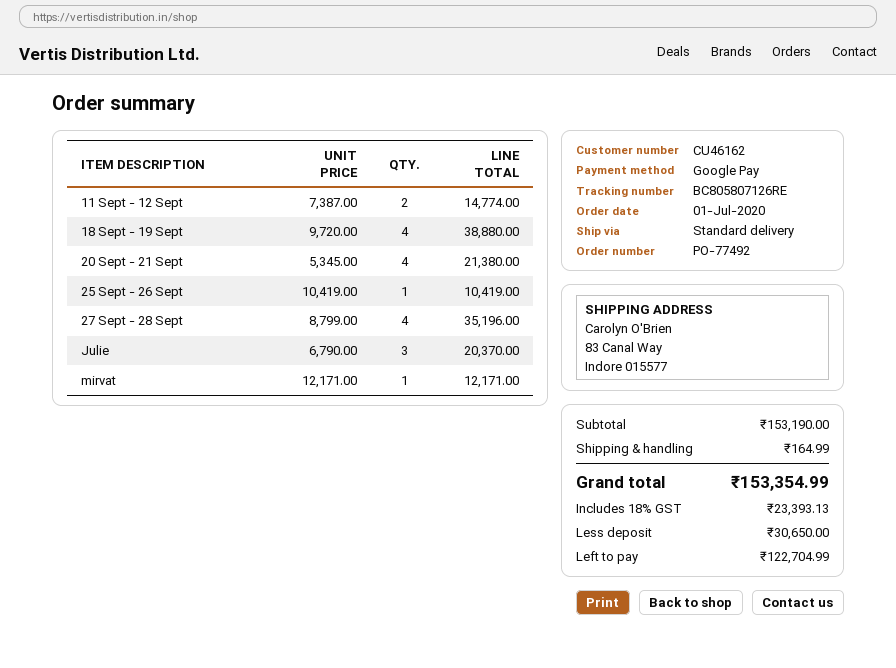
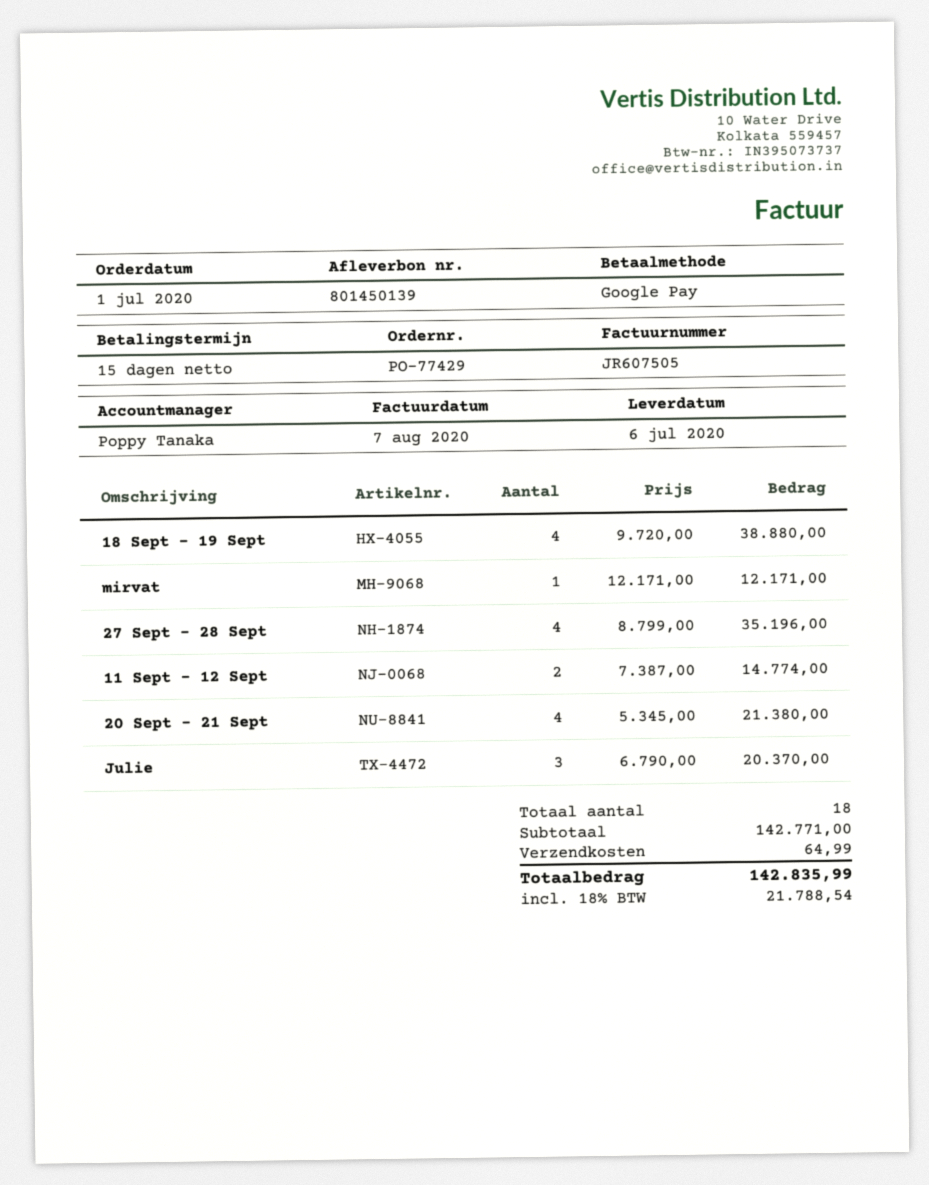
order number: PO-77492 -> PO-77429
25 Sept - 26 Sept: 1 x 10419.00 = 10419.00 -> none
subtotal: 153190.00 -> 142771.00
shipping: 164.99 -> 64.99
tax: 18% = 23393.13 -> 18% = 21788.54
total: 153354.99 -> 142835.99

